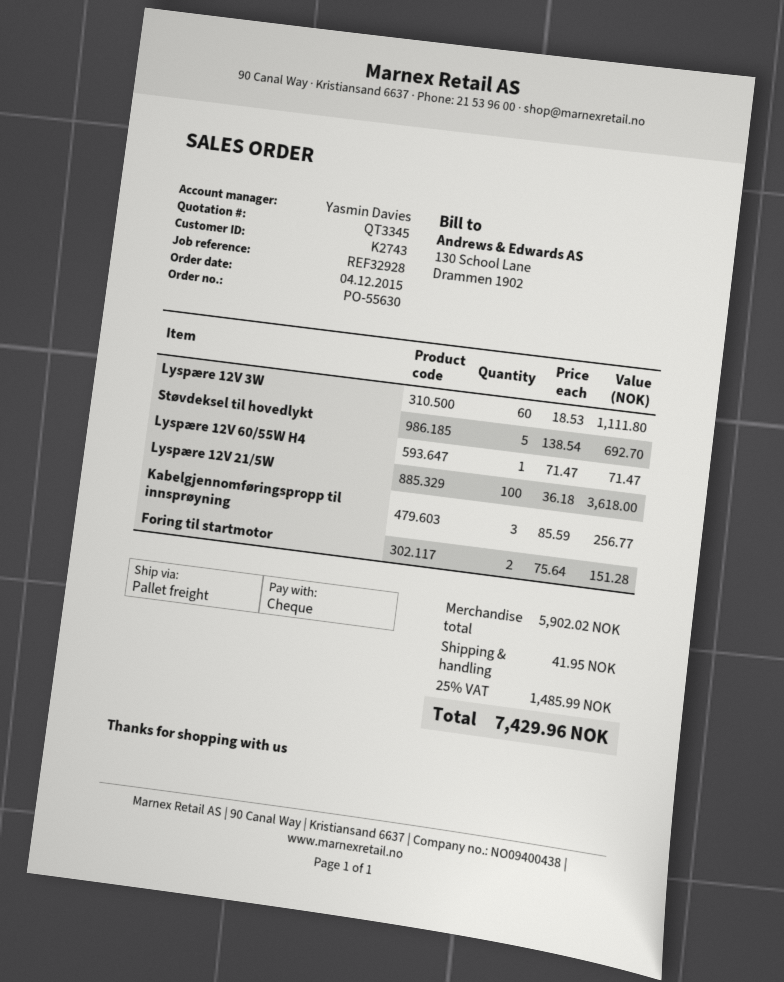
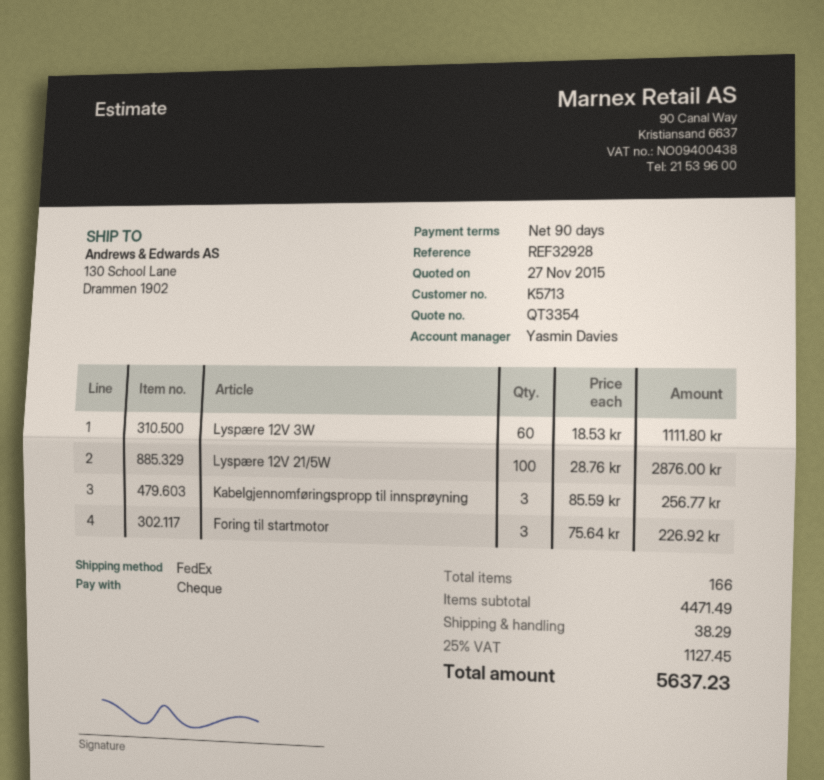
quote number: QT3345 -> QT3354
customer number: K2743 -> K5713
shipping method: pallet freight -> FedEx
Støvdeksel til hovedlykt: 5 x 138.54 = 692.70 -> none
Lyspære 12V 60/55W H4: 1 x 71.47 = 71.47 -> none
Lyspære 12V 21/5W: 100 x 36.18 = 3618.00 -> 100 x 28.76 = 2876.00
Foring til startmotor: 2 x 75.64 = 151.28 -> 3 x 75.64 = 226.92
subtotal: 5902.02 -> 4471.49
shipping: 41.95 -> 38.29
tax: 25% = 1485.99 -> 25% = 1127.45
total: 7429.96 -> 5637.23

